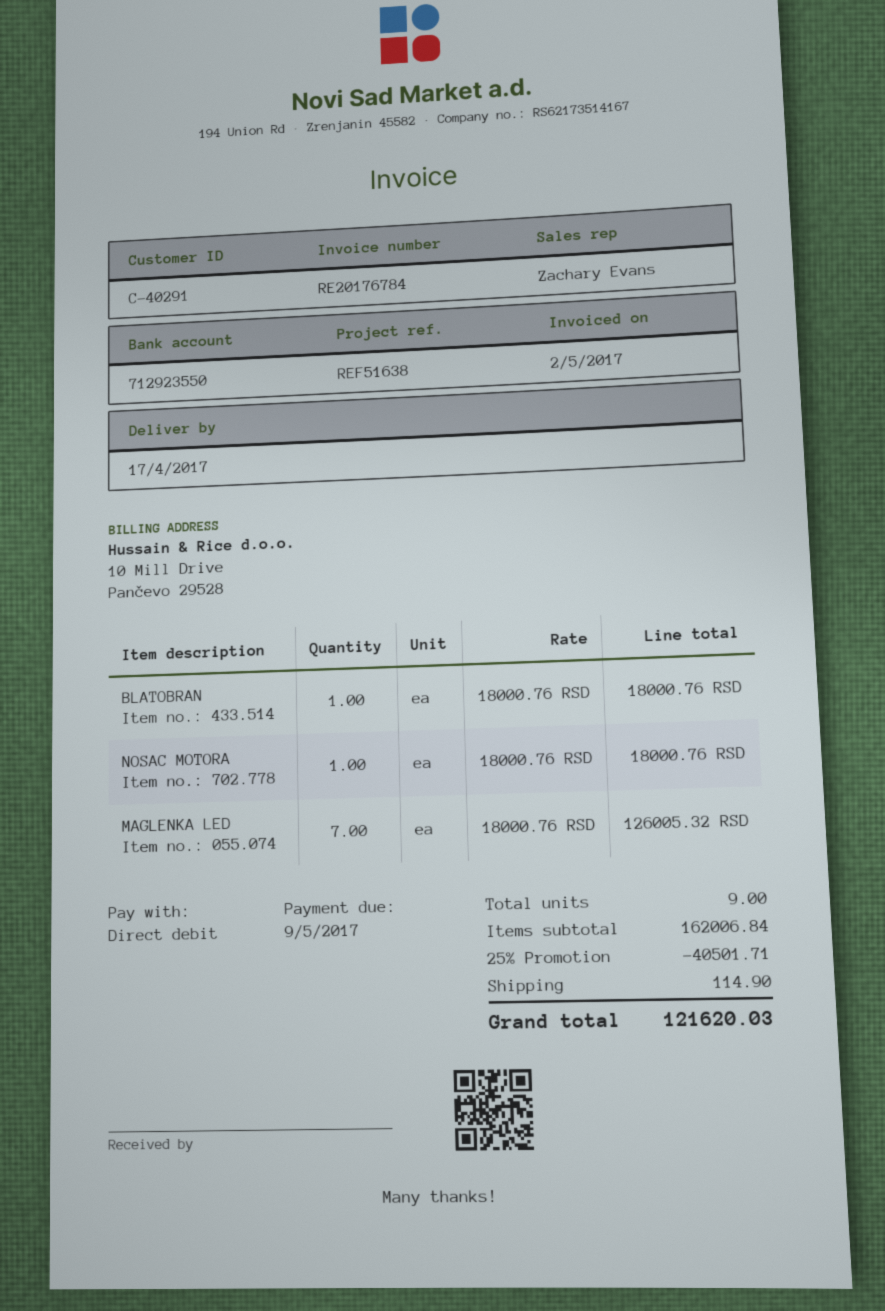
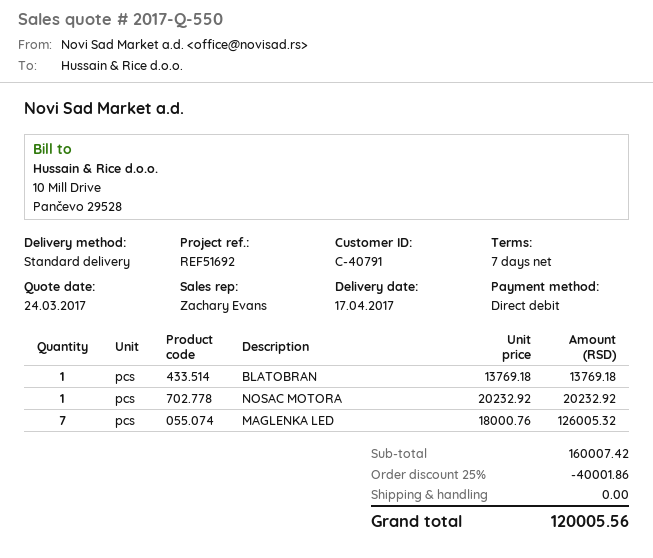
customer number: C-40291 -> C-40791
reference: REF51638 -> REF51692
BLATOBRAN: 1 x 18000.76 = 18000.76 -> 1 x 13769.18 = 13769.18
NOSAC MOTORA: 1 x 18000.76 = 18000.76 -> 1 x 20232.92 = 20232.92
subtotal: 162006.84 -> 160007.42
discount: 25% = 40501.71 -> 25% = 40001.86
shipping: 114.90 -> 0.00
total: 121620.03 -> 120005.56

